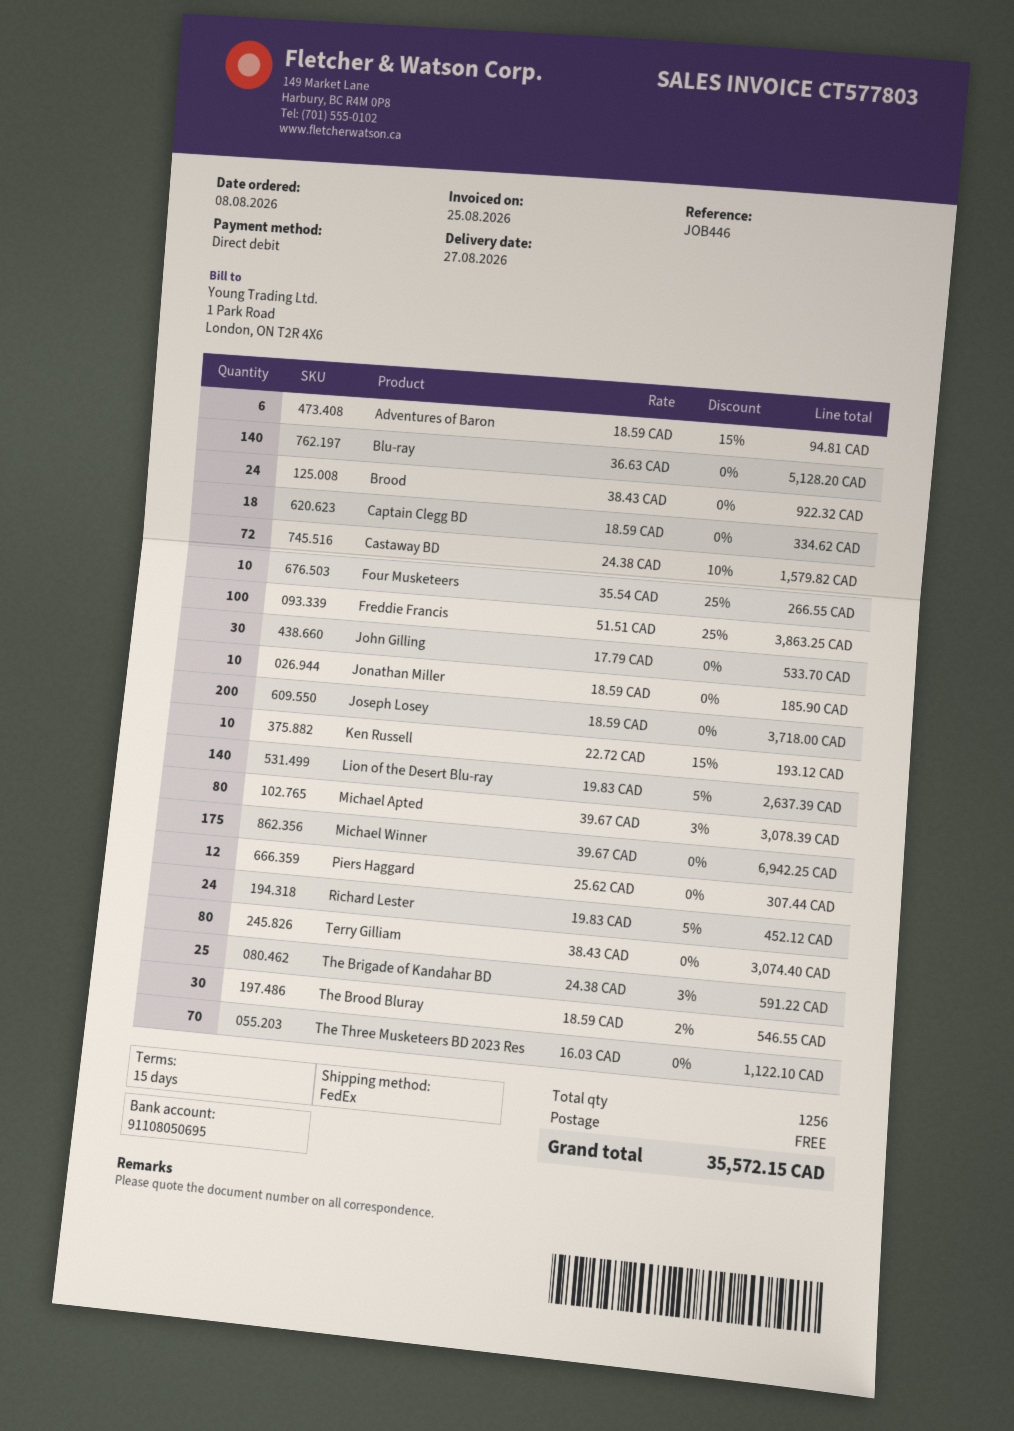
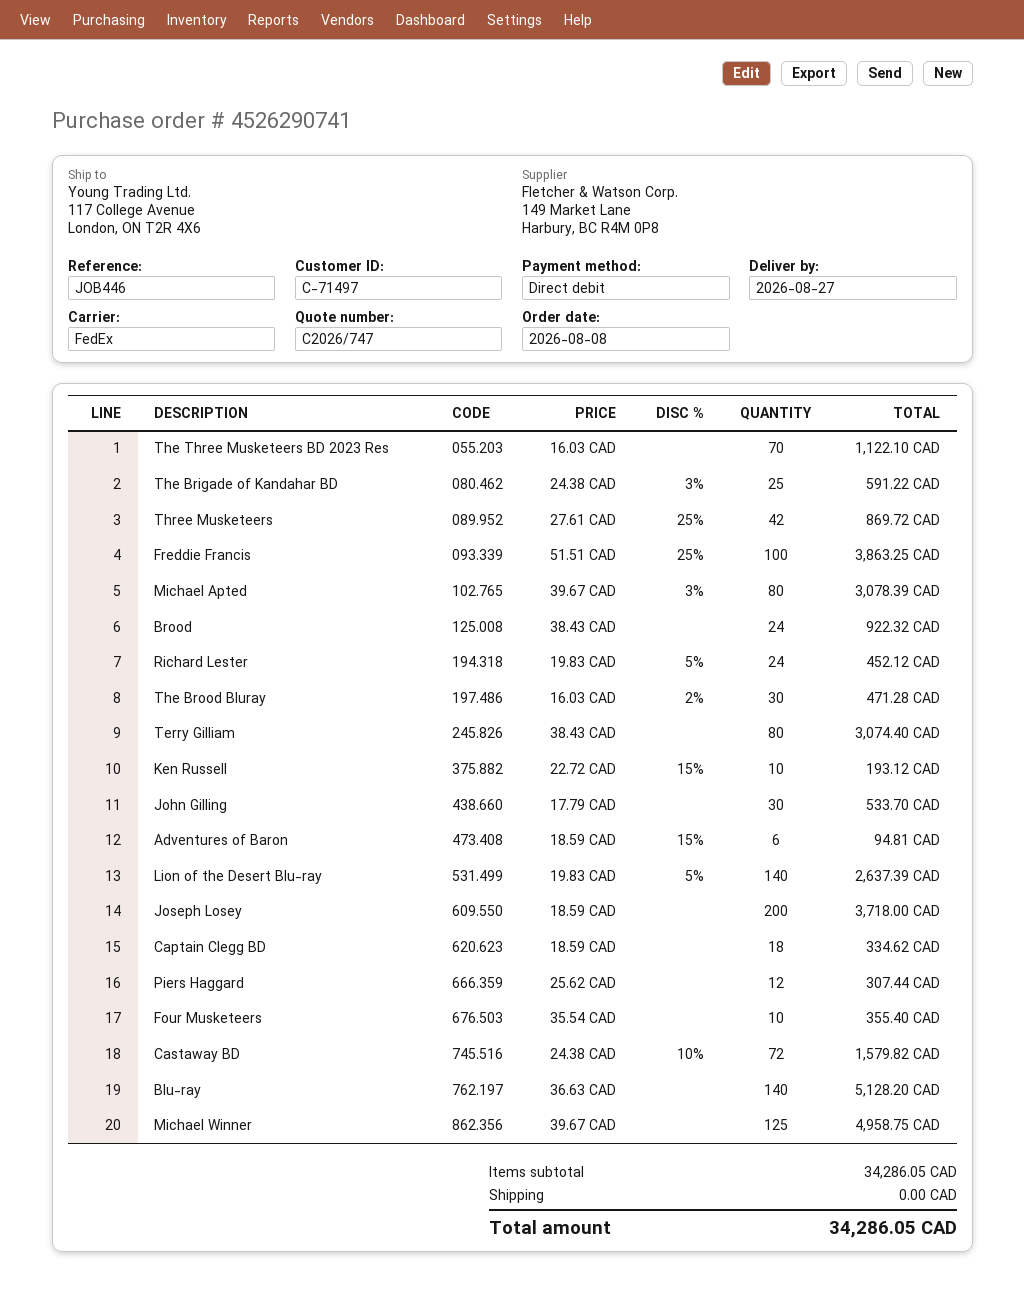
Four Musketeers: 10 x 35.54 - 25% = 266.55 -> 10 x 35.54 = 355.40
Jonathan Miller: 10 x 18.59 = 185.90 -> none
Michael Winner: 175 x 39.67 = 6942.25 -> 125 x 39.67 = 4958.75
The Brood Bluray: 30 x 18.59 - 2% = 546.55 -> 30 x 16.03 - 2% = 471.28
Three Musketeers: none -> 42 x 27.61 - 25% = 869.72
total: 35572.15 -> 34286.05

